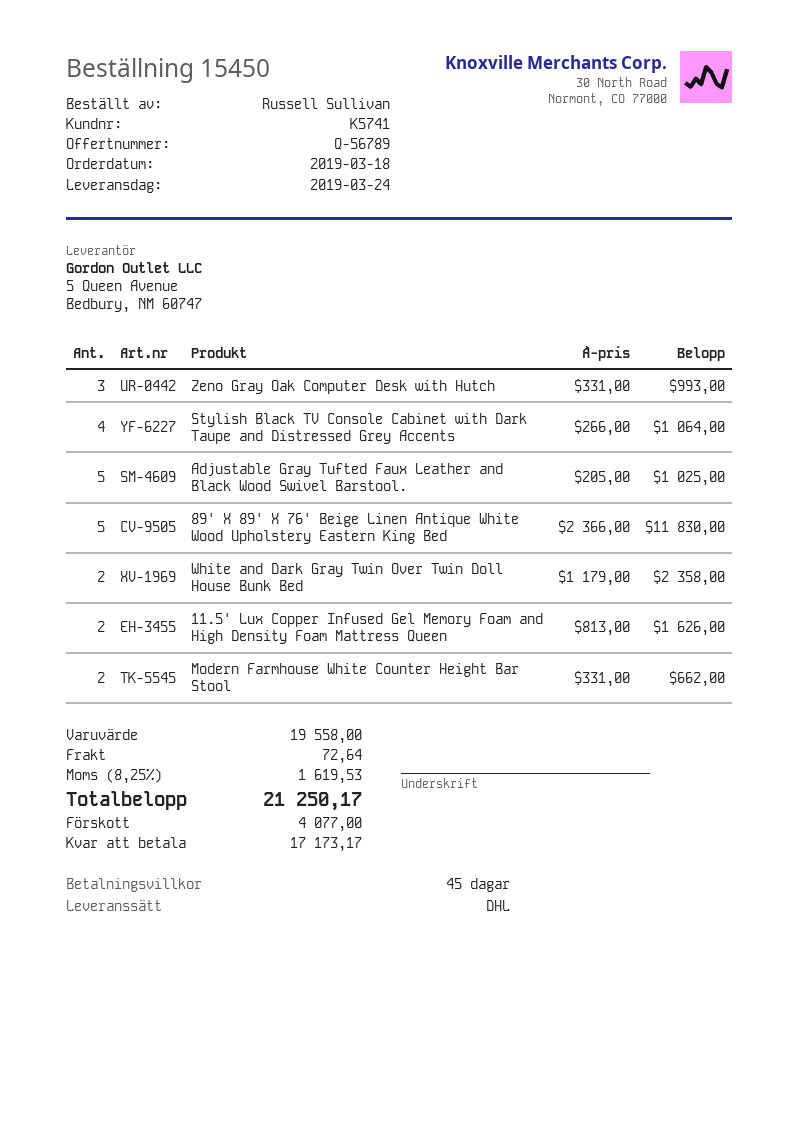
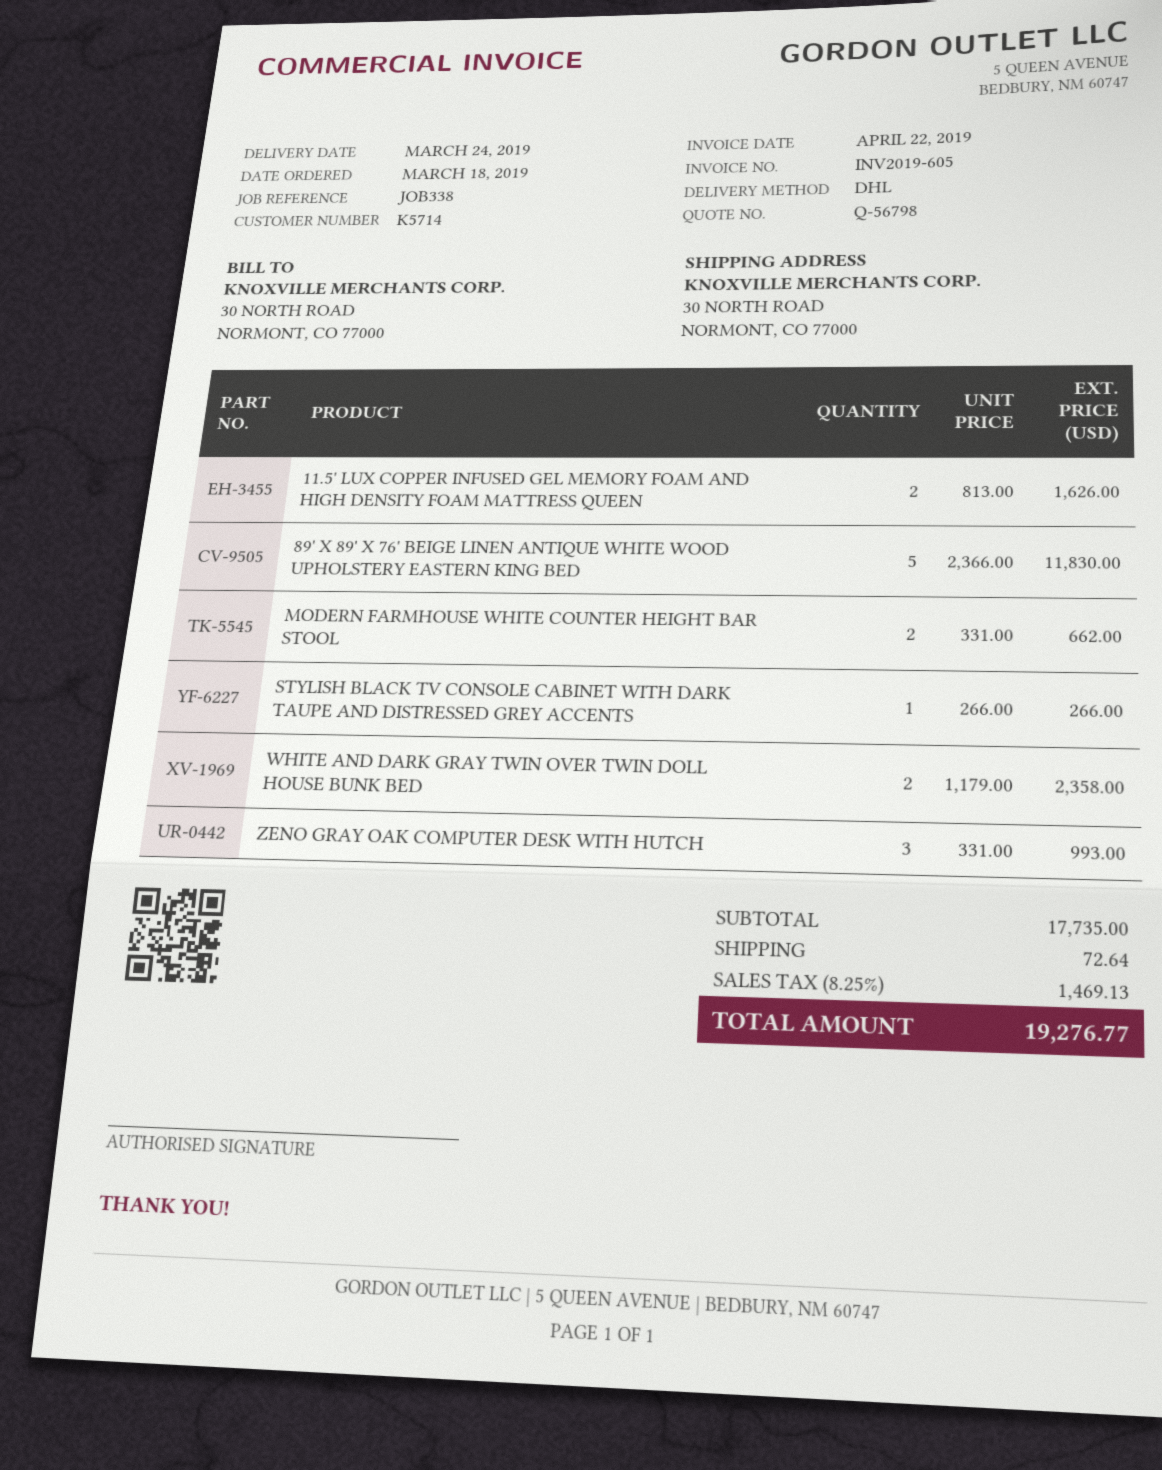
quote number: Q-56789 -> Q-56798
customer number: K5741 -> K5714
Stylish Black TV Console Cabinet with Dark Taupe and Distressed Grey Accents: 4 x 266.00 = 1064.00 -> 1 x 266.00 = 266.00
Adjustable Gray Tufted Faux Leather and Black Wood Swivel Barstool.: 5 x 205.00 = 1025.00 -> none
subtotal: 19558.00 -> 17735.00
tax: 8.25% = 1619.53 -> 8.25% = 1469.13
total: 21250.17 -> 19276.77

